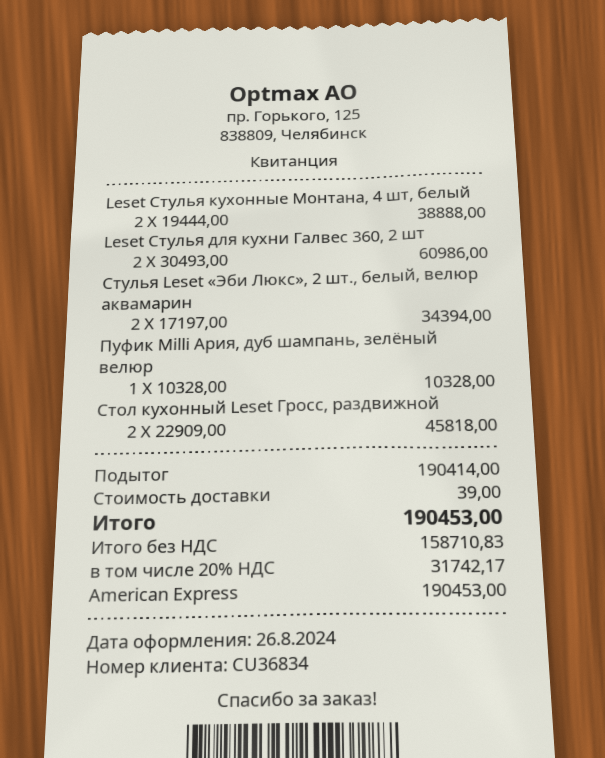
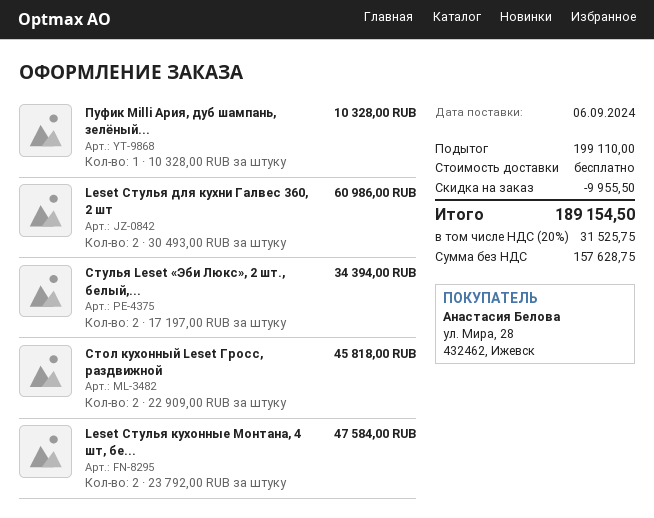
Leset Стулья кухонные Монтана, 4 шт, белый: 2 x 19444.00 = 38888.00 -> 2 x 23792.00 = 47584.00
subtotal: 190414.00 -> 199110.00
discount: none -> 9955.50
shipping: 39.00 -> 0.00
net: 158710.83 -> 157628.75
tax: 20% = 31742.17 -> 20% = 31525.75
total: 190453.00 -> 189154.50

